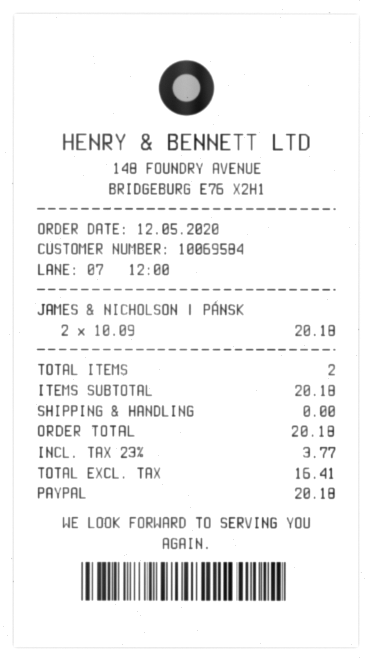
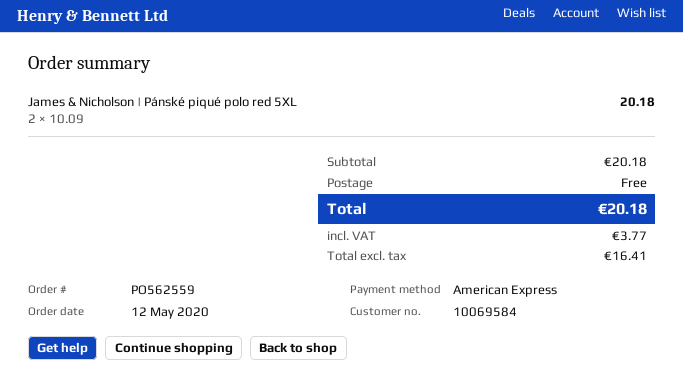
payment method: PayPal -> American Express

